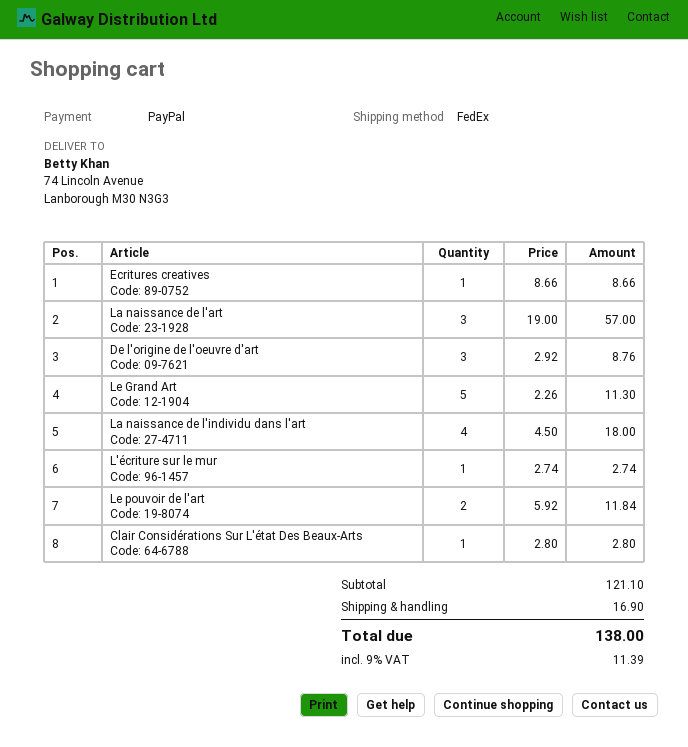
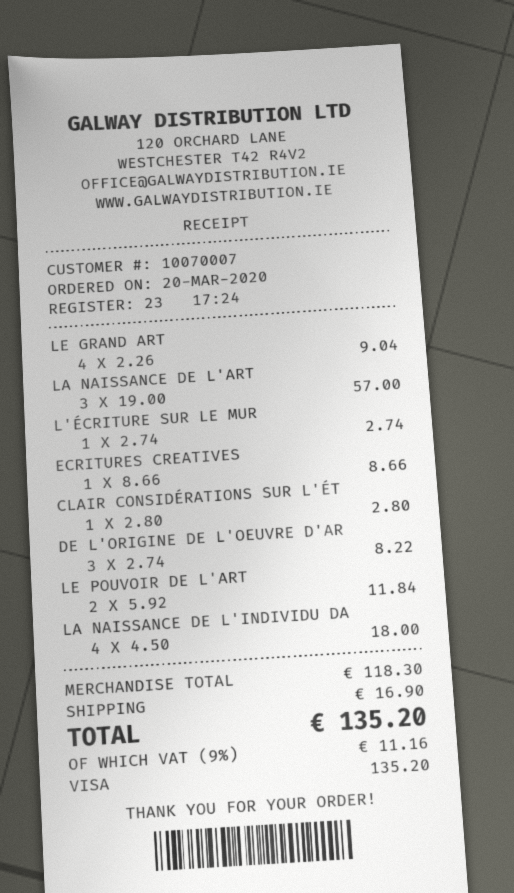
payment method: PayPal -> Visa
De l'origine de l'oeuvre d'art: 3 x 2.92 = 8.76 -> 3 x 2.74 = 8.22
Le Grand Art: 5 x 2.26 = 11.30 -> 4 x 2.26 = 9.04
subtotal: 121.10 -> 118.30
tax: 9% = 11.39 -> 9% = 11.16
total: 138.00 -> 135.20

